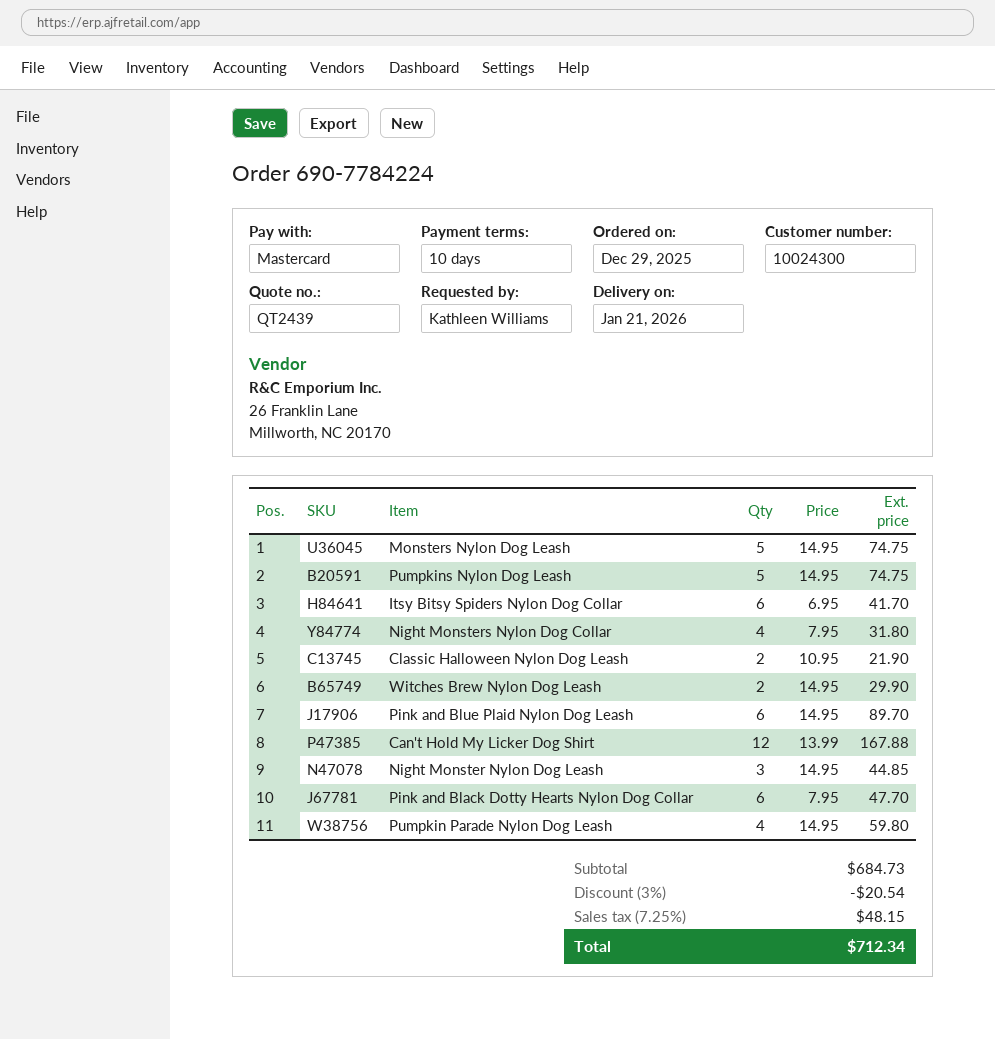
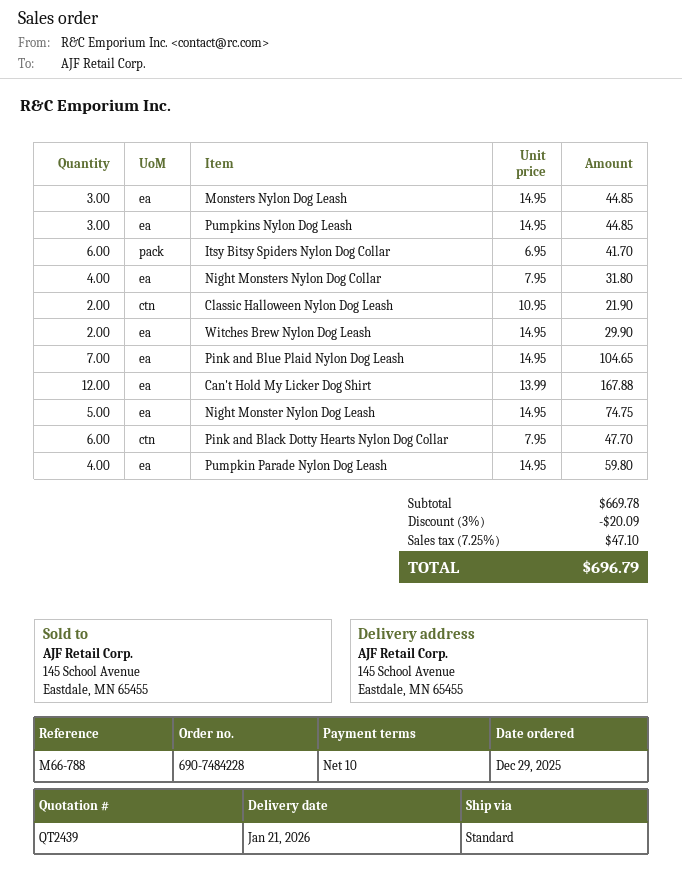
order number: 690-7784224 -> 690-7484228
Monsters Nylon Dog Leash: 5 x 14.95 = 74.75 -> 3 x 14.95 = 44.85
Pumpkins Nylon Dog Leash: 5 x 14.95 = 74.75 -> 3 x 14.95 = 44.85
Pink and Blue Plaid Nylon Dog Leash: 6 x 14.95 = 89.70 -> 7 x 14.95 = 104.65
Night Monster Nylon Dog Leash: 3 x 14.95 = 44.85 -> 5 x 14.95 = 74.75
subtotal: 684.73 -> 669.78
discount: 3% = 20.54 -> 3% = 20.09
tax: 7.25% = 48.15 -> 7.25% = 47.10
total: 712.34 -> 696.79

